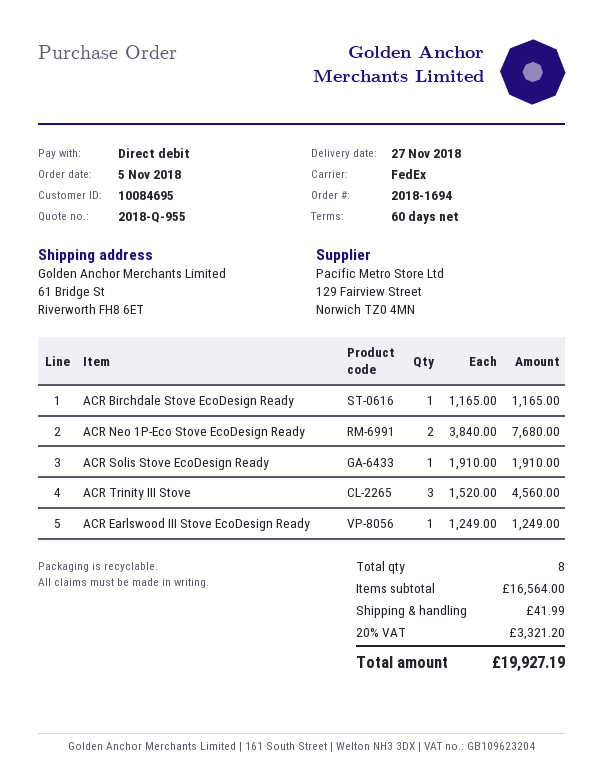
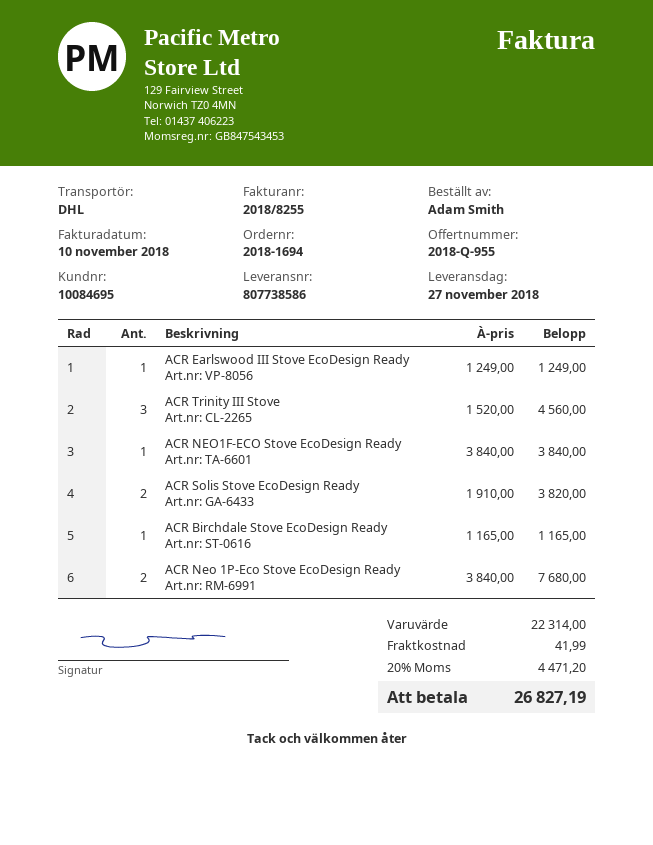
shipping method: FedEx -> DHL
ACR Solis Stove EcoDesign Ready: 1 x 1910.00 = 1910.00 -> 2 x 1910.00 = 3820.00
ACR NEO1F-ECO Stove EcoDesign Ready: none -> 1 x 3840.00 = 3840.00
subtotal: 16564.00 -> 22314.00
tax: 20% = 3321.20 -> 20% = 4471.20
total: 19927.19 -> 26827.19

